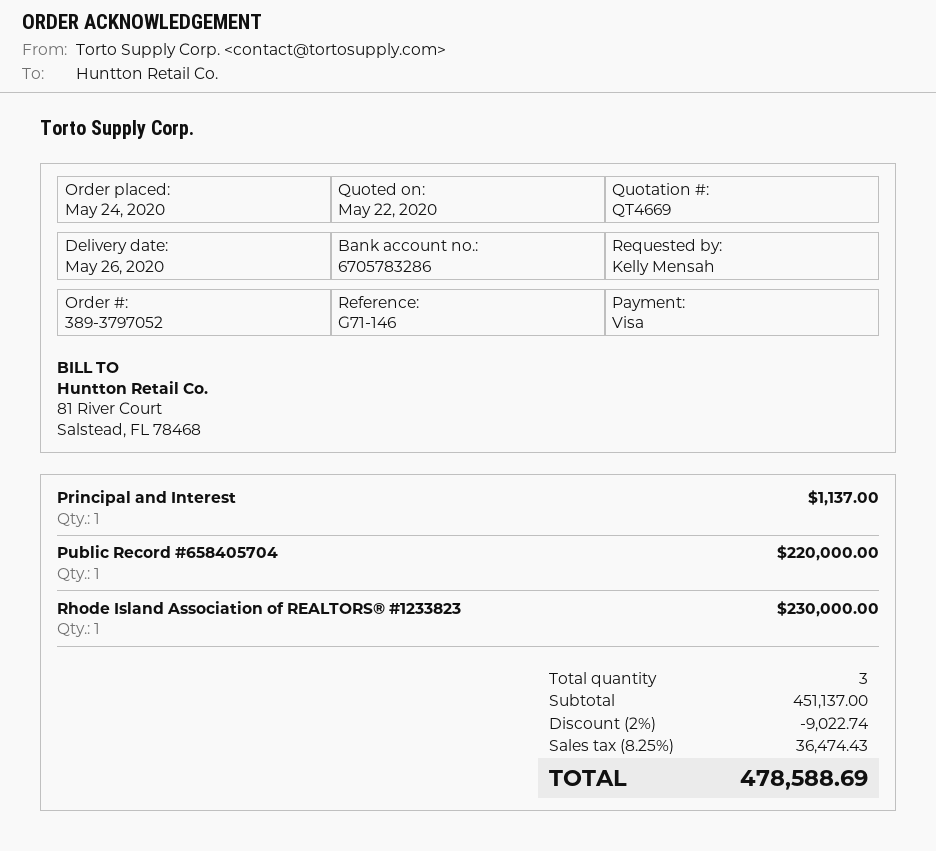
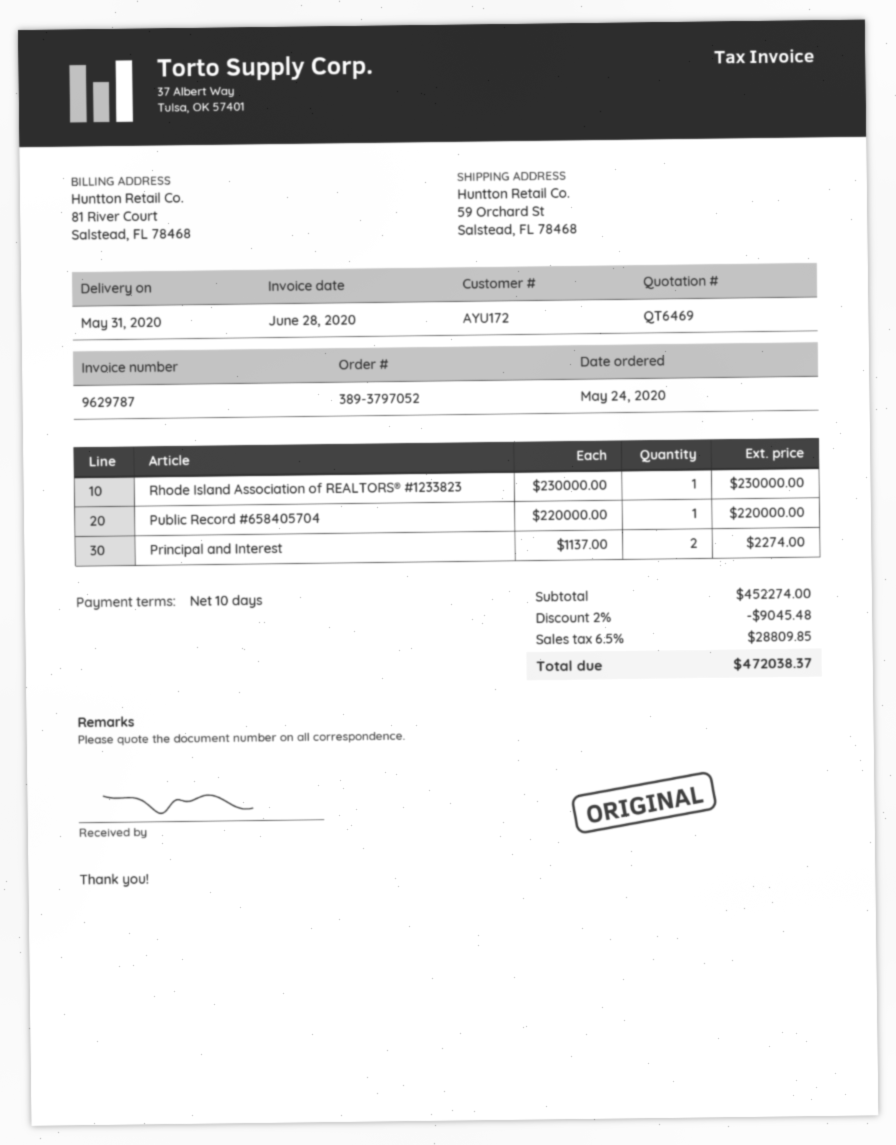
quote number: QT4669 -> QT6469
delivery date: 2020-05-26 -> 2020-05-31
Principal and Interest: 1 for 1137.00 -> 2 for 2274.00
subtotal: 451137.00 -> 452274.00
discount: 2% = 9022.74 -> 2% = 9045.48
tax: 8.25% = 36474.43 -> 6.5% = 28809.85
total: 478588.69 -> 472038.37

